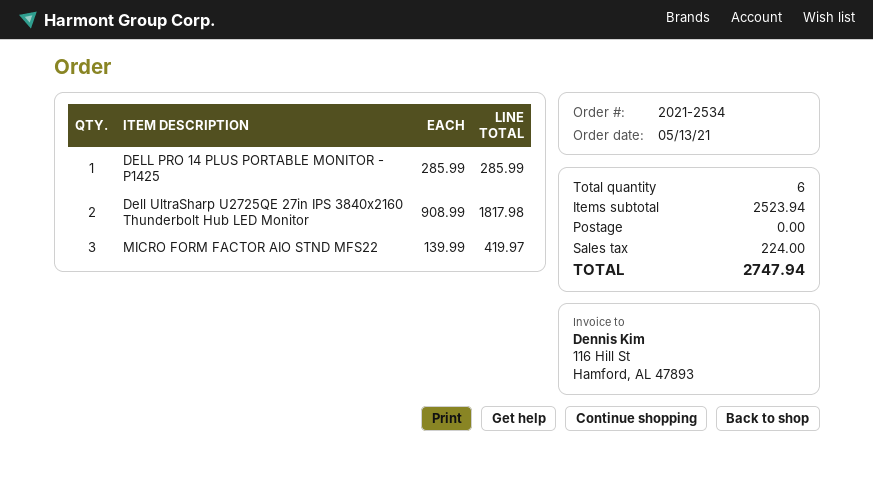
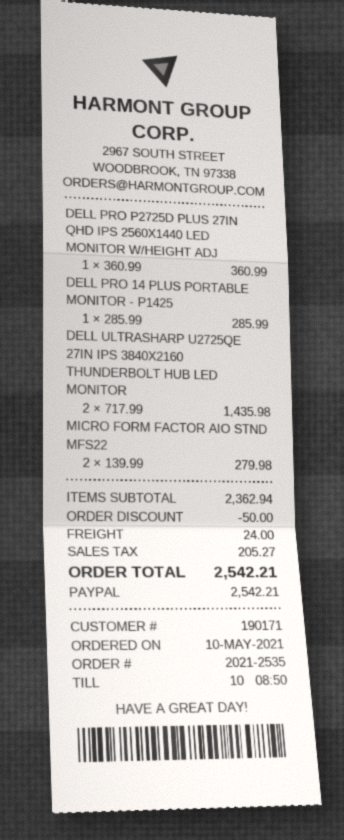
order number: 2021-2534 -> 2021-2535
order date: 2021-05-13 -> 2021-05-10
Dell UltraSharp U2725QE 27in IPS 3840x2160 Thunderbolt Hub LED Monitor: 2 x 908.99 = 1817.98 -> 2 x 717.99 = 1435.98
MICRO FORM FACTOR AIO STND MFS22: 3 x 139.99 = 419.97 -> 2 x 139.99 = 279.98
DELL PRO P2725D PLUS 27IN QHD IPS 2560X1440 LED MONITOR W/HEIGHT ADJ: none -> 1 x 360.99 = 360.99
subtotal: 2523.94 -> 2362.94
discount: none -> 50.00
shipping: 0.00 -> 24.00
tax: 224.00 -> 205.27
total: 2747.94 -> 2542.21

